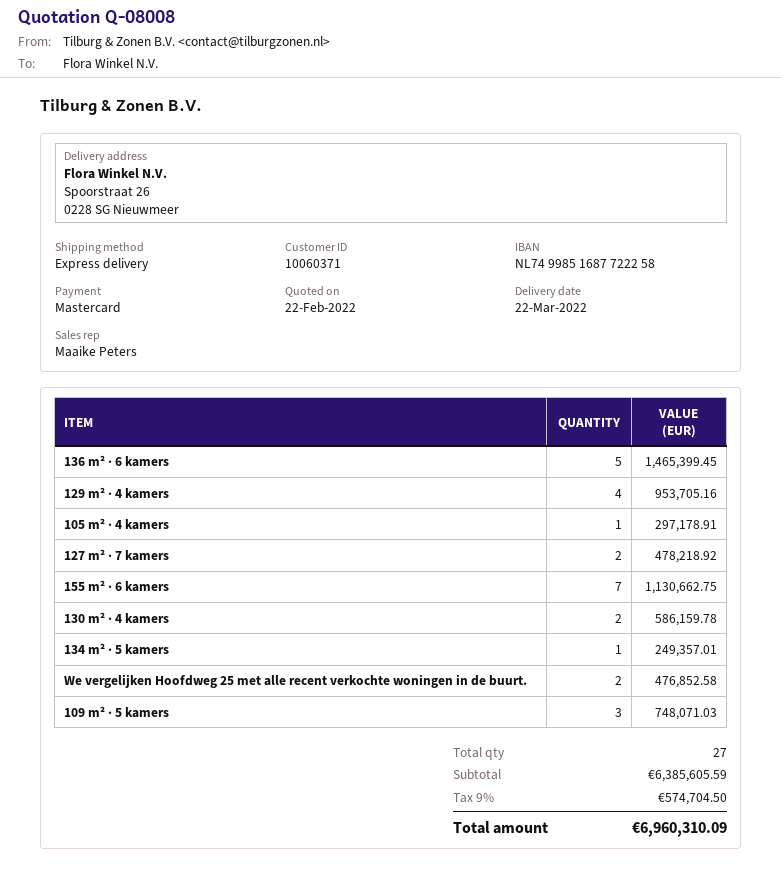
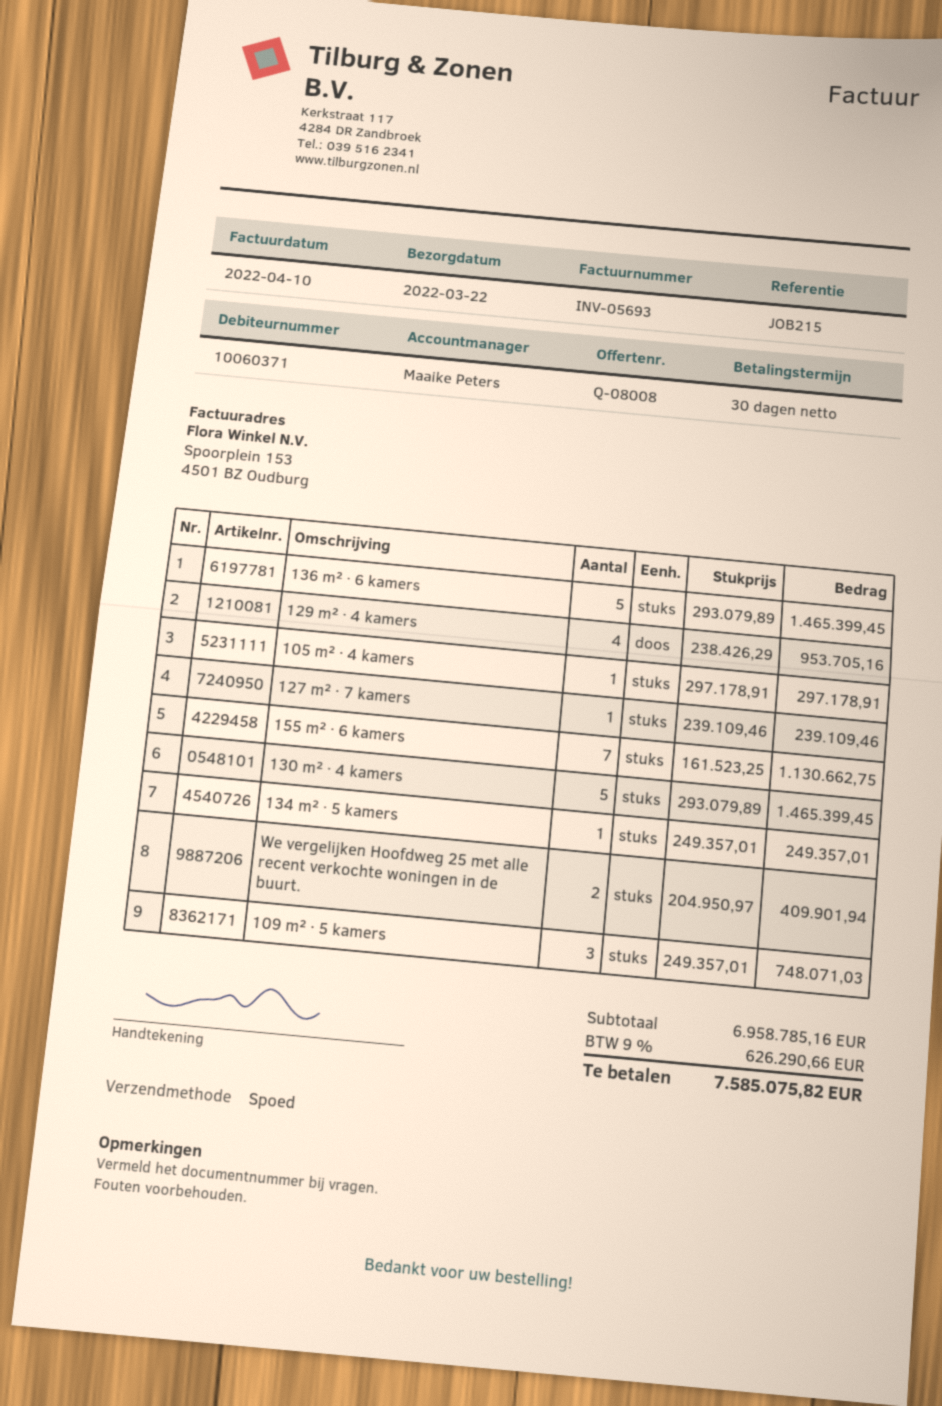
127 m² · 7 kamers: 2 for 478218.92 -> 1 for 239109.46
130 m² · 4 kamers: 2 for 586159.78 -> 5 for 1465399.45
We vergelijken Hoofdweg 25 met alle recent verkochte woningen in de buurt.: 2 for 476852.58 -> 2 for 409901.94
subtotal: 6385605.59 -> 6958785.16
tax: 9% = 574704.50 -> 9% = 626290.66
total: 6960310.09 -> 7585075.82

